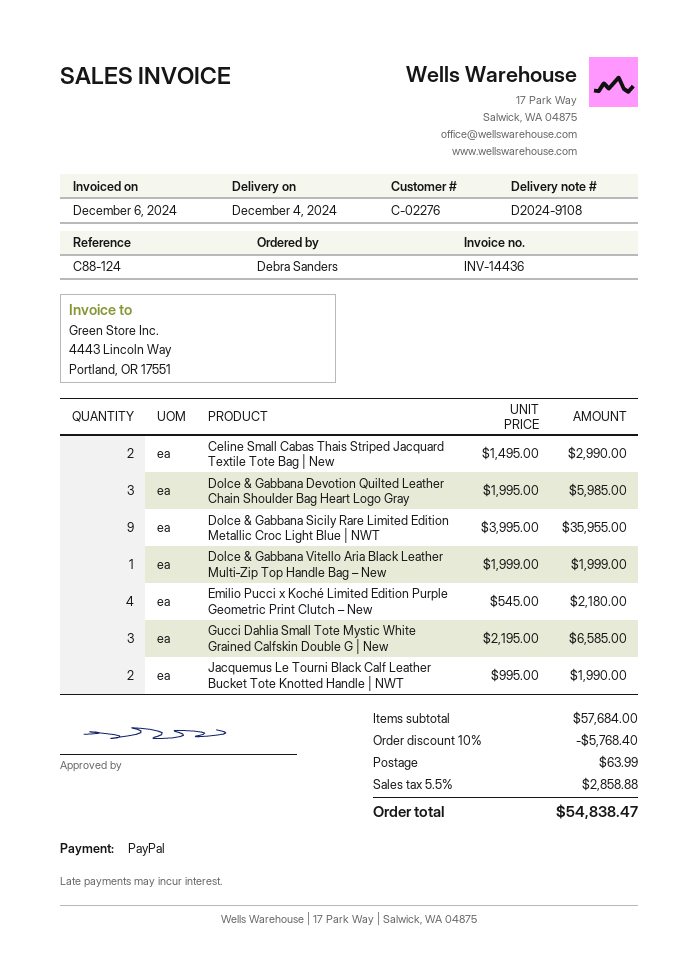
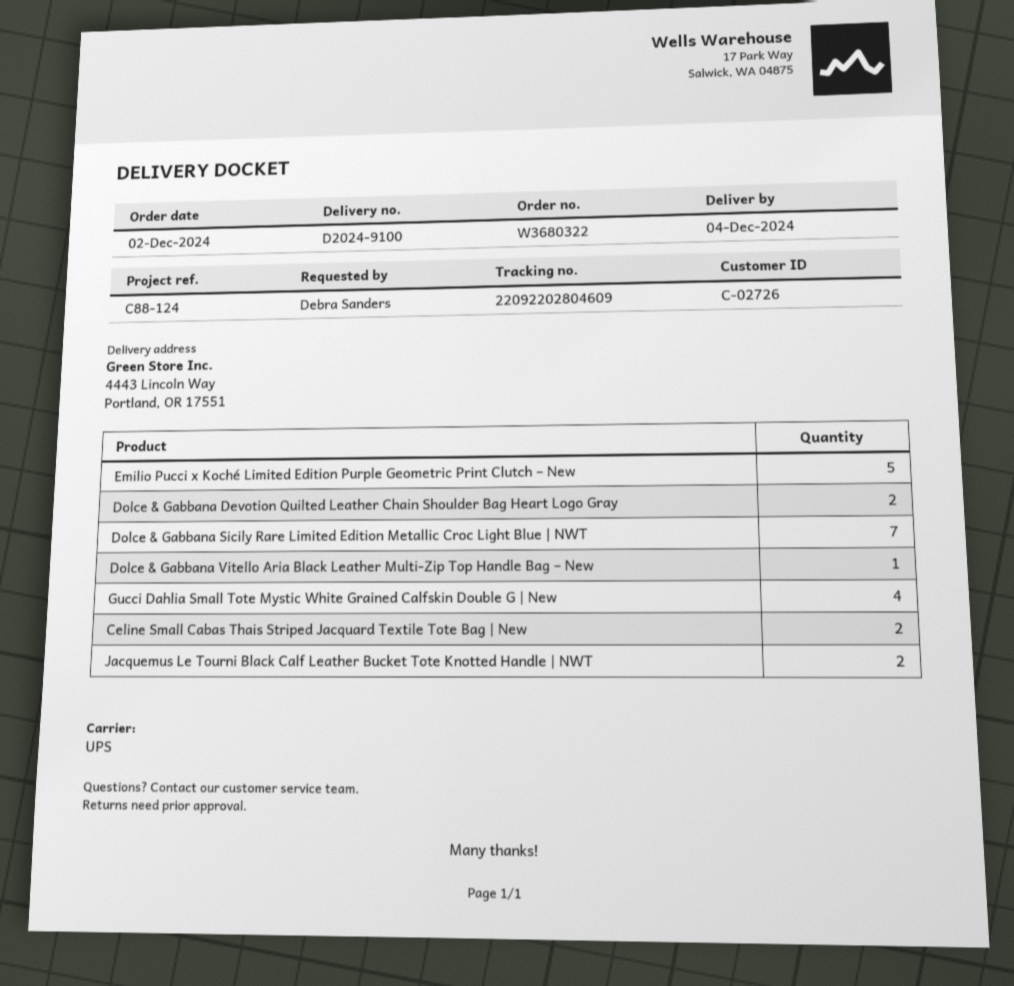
delivery note number: D2024-9108 -> D2024-9100
customer number: C-02276 -> C-02726
Dolce & Gabbana Devotion Quilted Leather Chain Shoulder Bag Heart Logo Gray: 3 -> 2
Dolce & Gabbana Sicily Rare Limited Edition Metallic Croc Light Blue | NWT: 9 -> 7
Emilio Pucci x Koché Limited Edition Purple Geometric Print Clutch – New: 4 -> 5
Gucci Dahlia Small Tote Mystic White Grained Calfskin Double G | New: 3 -> 4

